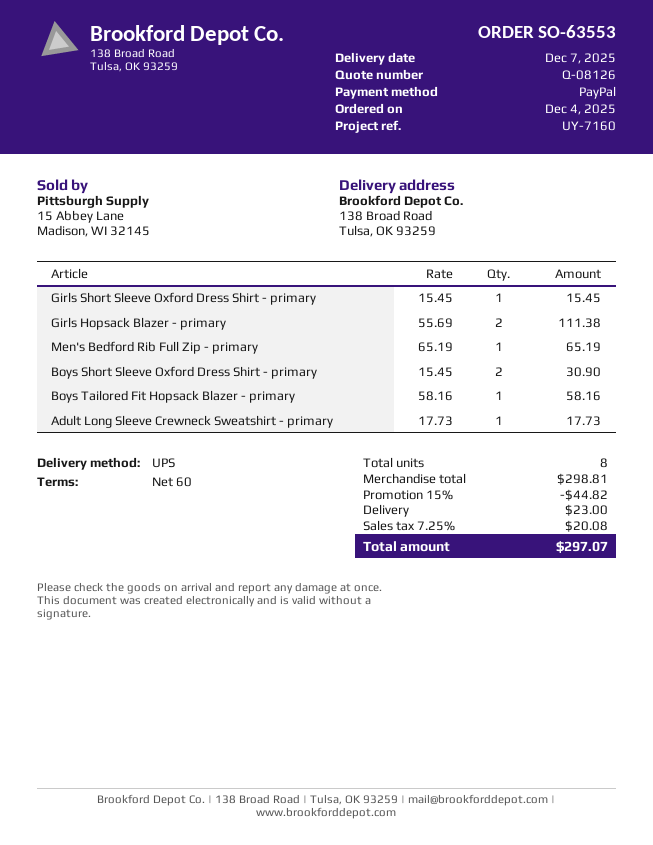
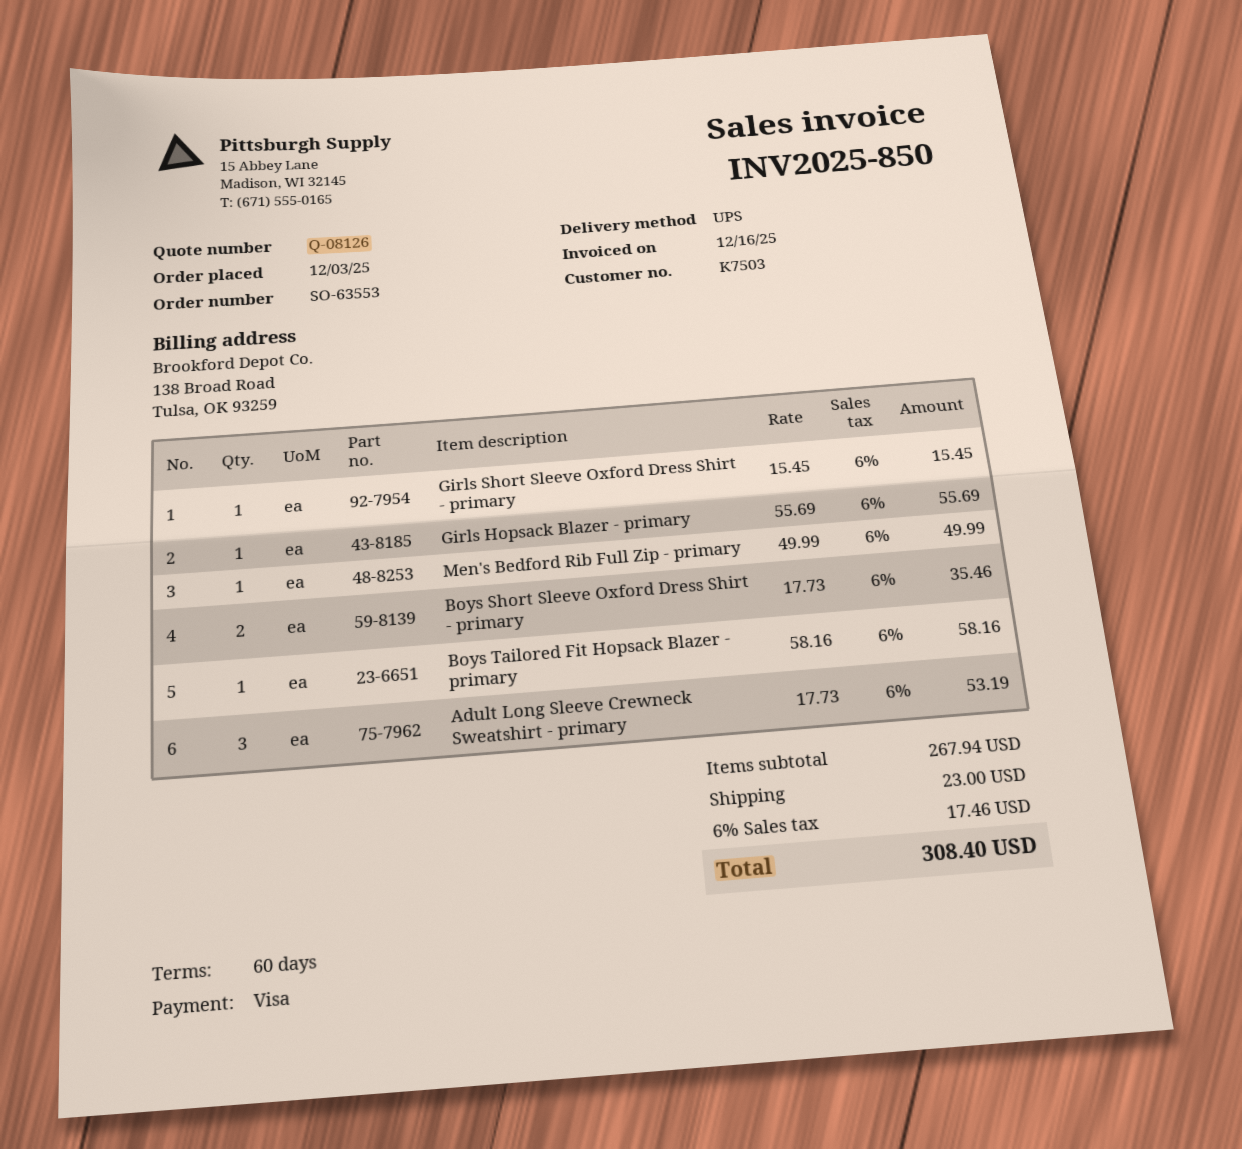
order date: 2025-12-04 -> 2025-12-03
payment method: PayPal -> Visa
Girls Hopsack Blazer - primary: 2 x 55.69 = 111.38 -> 1 x 55.69 = 55.69
Men's Bedford Rib Full Zip - primary: 1 x 65.19 = 65.19 -> 1 x 49.99 = 49.99
Boys Short Sleeve Oxford Dress Shirt - primary: 2 x 15.45 = 30.90 -> 2 x 17.73 = 35.46
Adult Long Sleeve Crewneck Sweatshirt - primary: 1 x 17.73 = 17.73 -> 3 x 17.73 = 53.19
subtotal: 298.81 -> 267.94
discount: 15% = 44.82 -> none
tax: 7.25% = 20.08 -> 6% = 17.46
total: 297.07 -> 308.40

